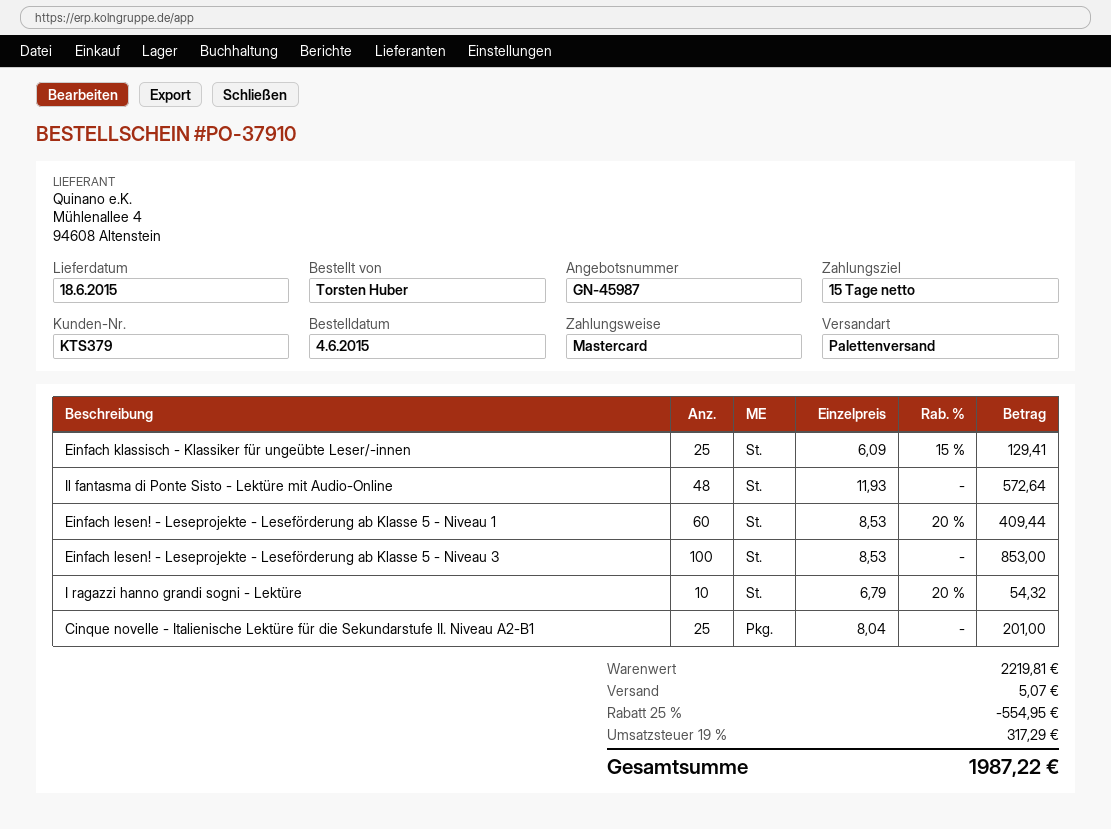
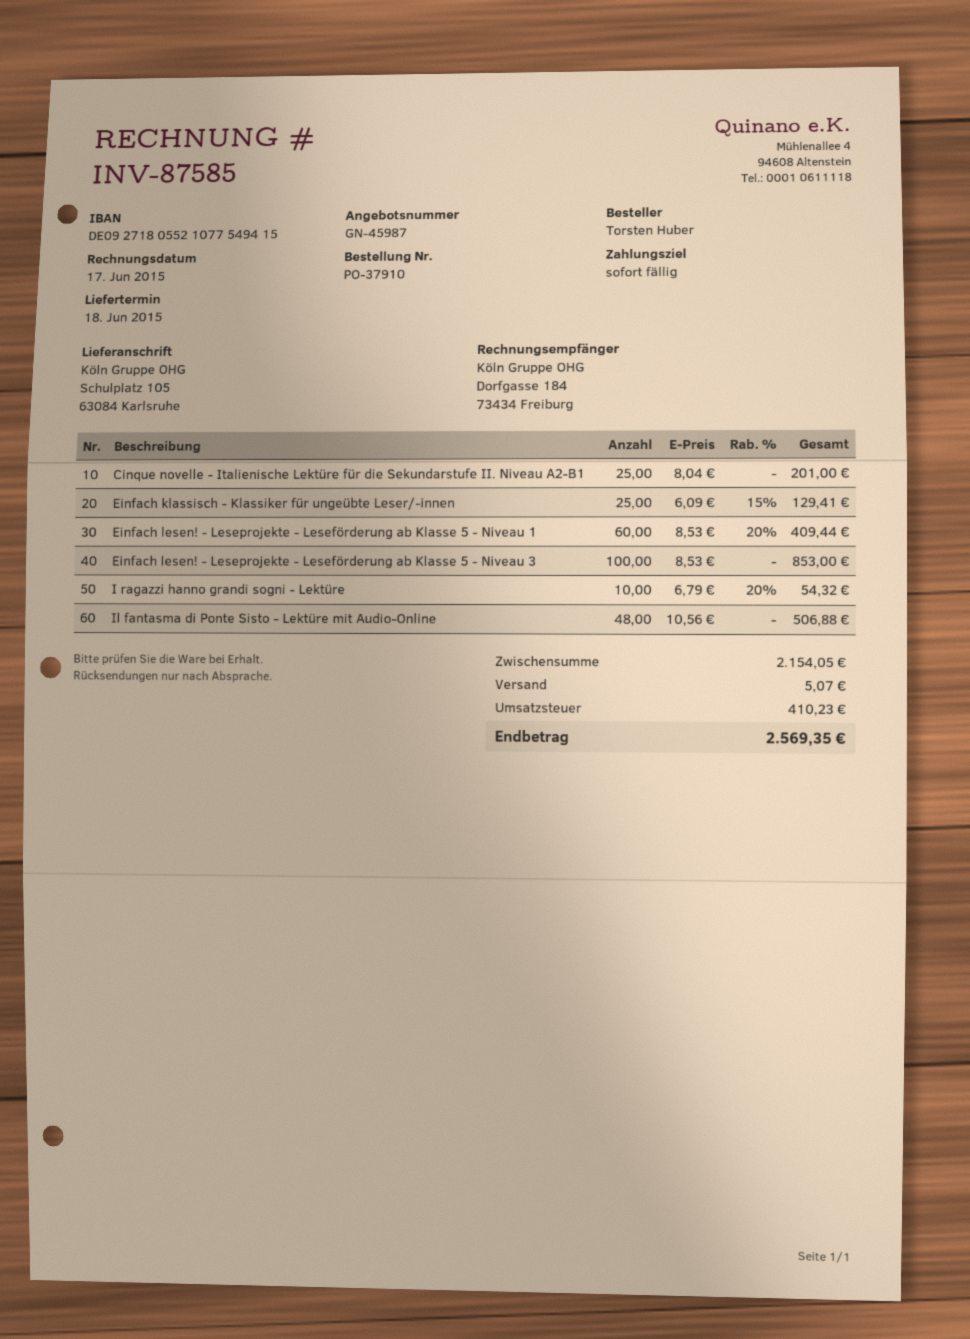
payment terms: 15 days -> on receipt
Il fantasma di Ponte Sisto - Lektüre mit Audio-Online: 48 x 11.93 = 572.64 -> 48 x 10.56 = 506.88
subtotal: 2219.81 -> 2154.05
discount: 25% = 554.95 -> none
tax: 317.29 -> 410.23
total: 1987.22 -> 2569.35

